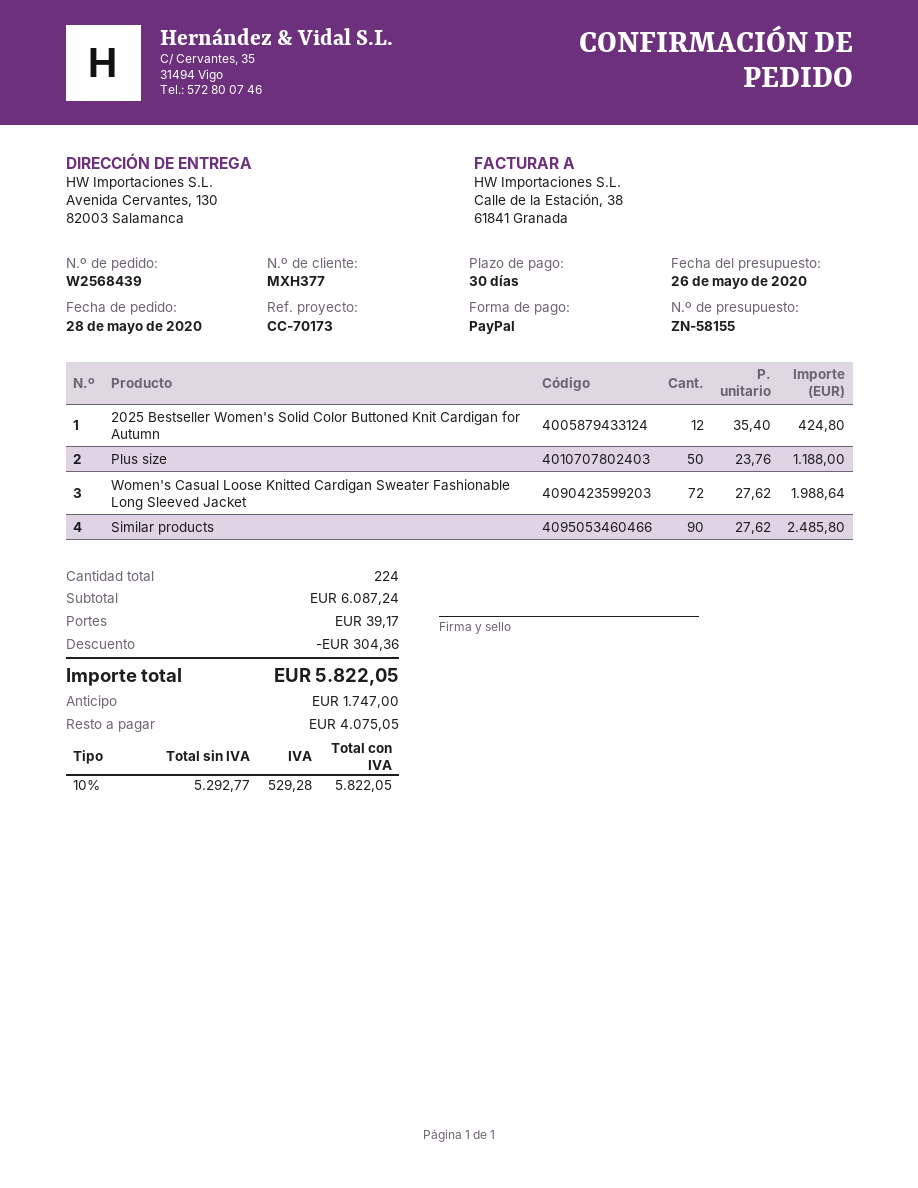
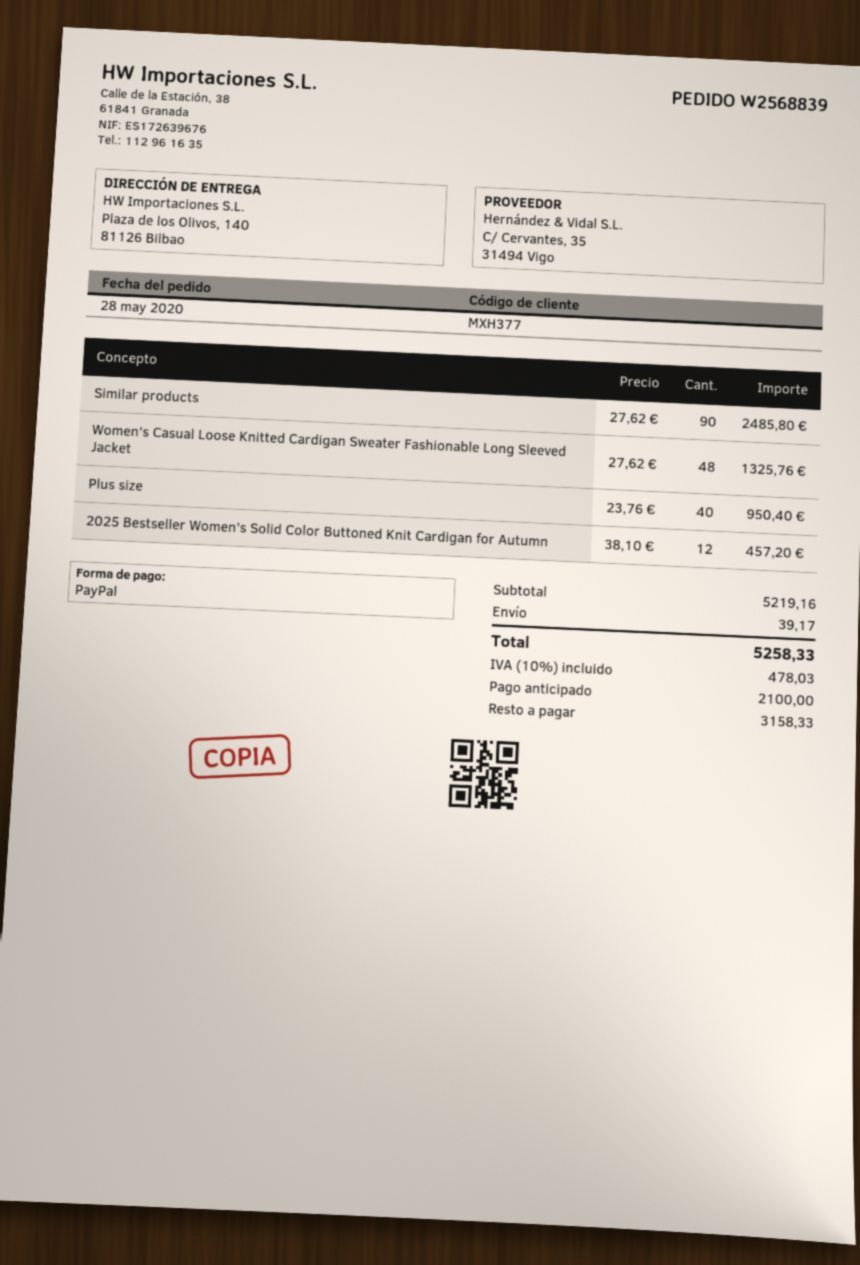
order number: W2568439 -> W2568839
ship to: Avenida Cervantes, 130, 82003 Salamanca -> Plaza de los Olivos, 140, 81126 Bilbao
2025 Bestseller Women's Solid Color Buttoned Knit Cardigan for Autumn: 12 x 35.40 = 424.80 -> 12 x 38.10 = 457.20
Plus size: 50 x 23.76 = 1188.00 -> 40 x 23.76 = 950.40
Women's Casual Loose Knitted Cardigan Sweater Fashionable Long Sleeved Jacket: 72 x 27.62 = 1988.64 -> 48 x 27.62 = 1325.76
subtotal: 6087.24 -> 5219.16
discount: 304.36 -> none
tax: 10% = 529.28 -> 10% = 478.03
total: 5822.05 -> 5258.33
deposit: 1747.00 -> 2100.00
balance: 4075.05 -> 3158.33

